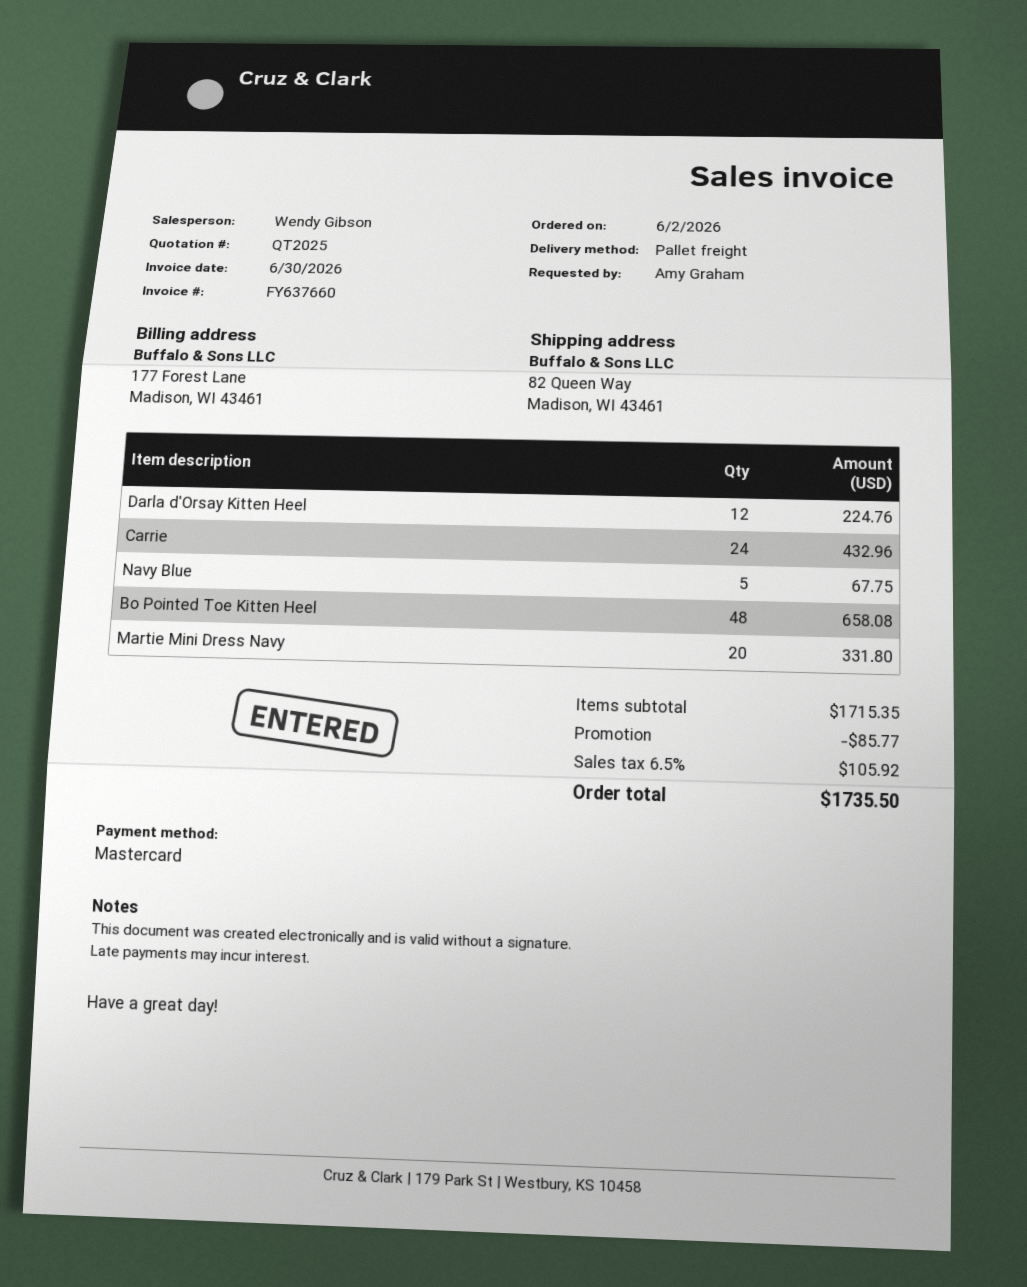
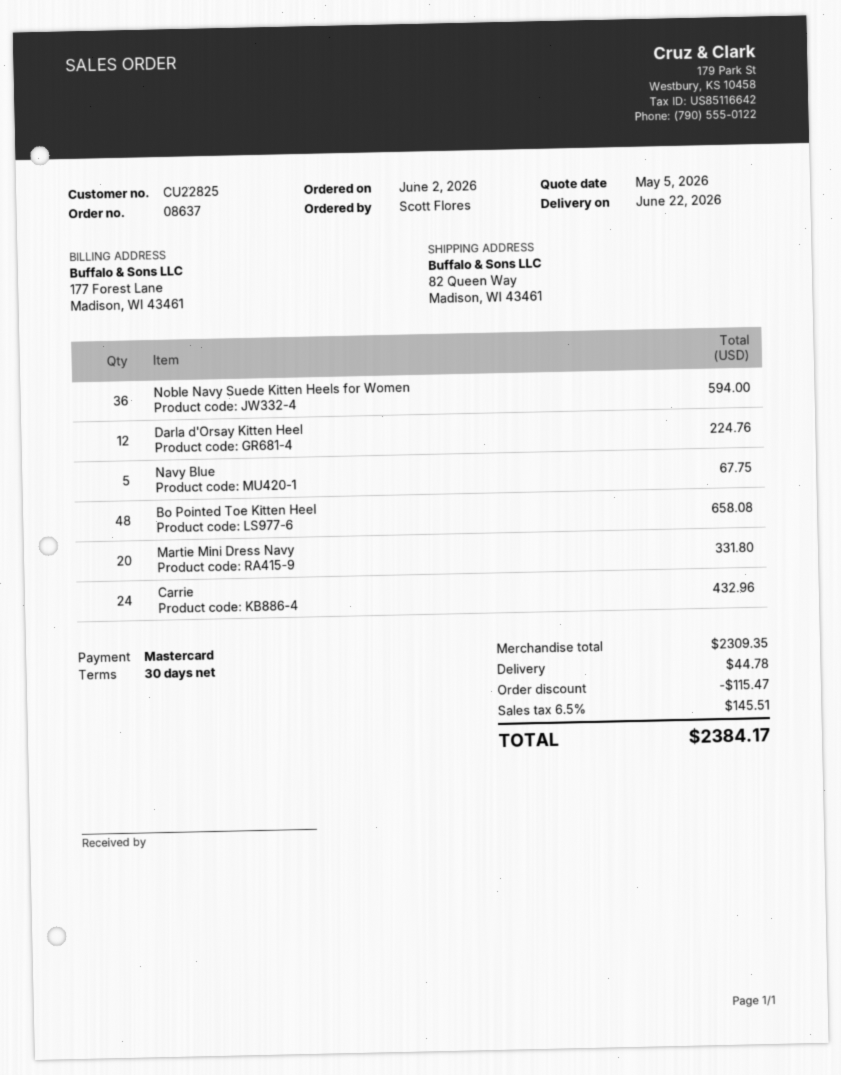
ordered by: Amy Graham -> Scott Flores
Noble Navy Suede Kitten Heels for Women: none -> 36 for 594.00
subtotal: 1715.35 -> 2309.35
discount: 85.77 -> 115.47
shipping: none -> 44.78
tax: 6.5% = 105.92 -> 6.5% = 145.51
total: 1735.50 -> 2384.17

